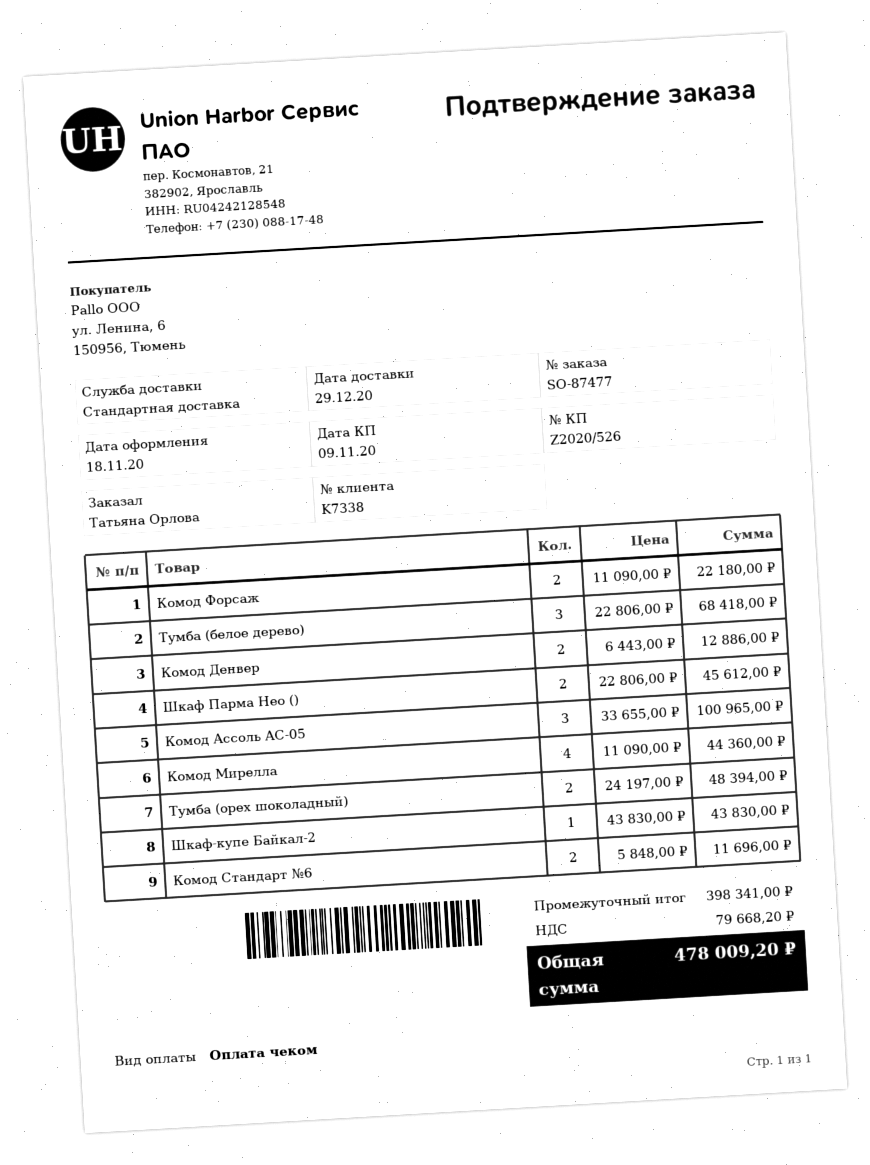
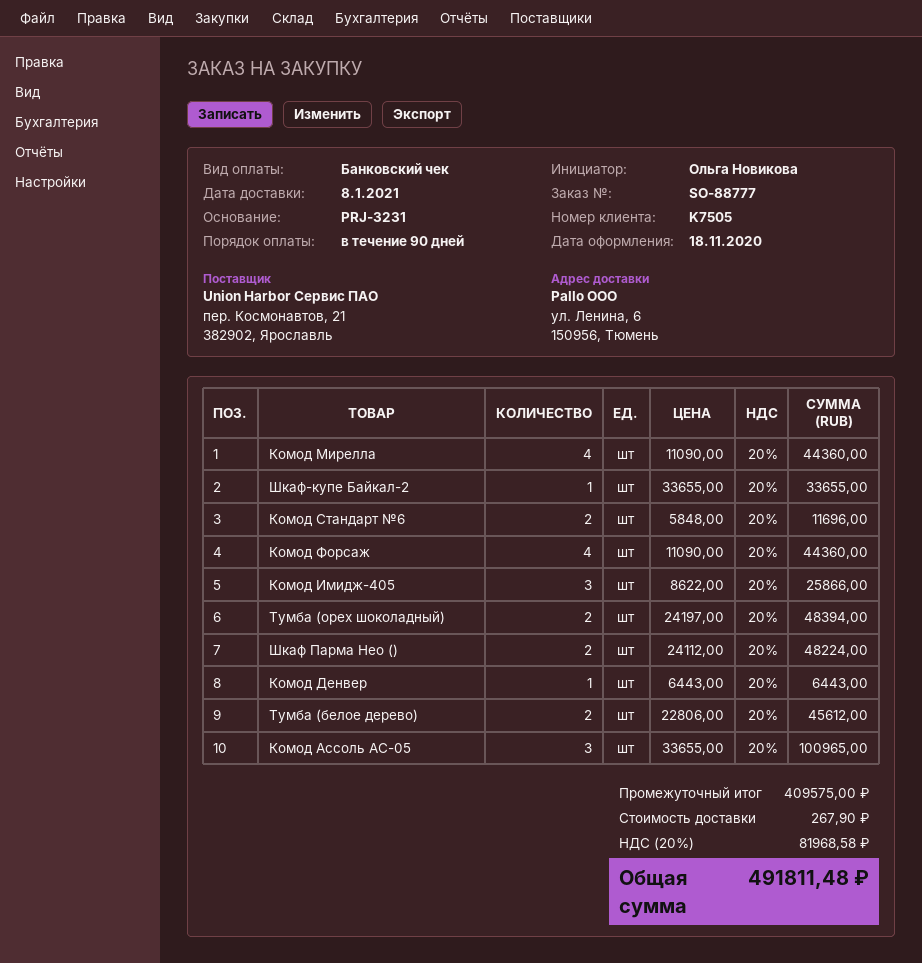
order number: SO-87477 -> SO-88777
delivery date: 2020-12-29 -> 2021-01-08
customer number: K7338 -> K7505
ordered by: Татьяна Орлова -> Ольга Новикова
Комод Форсаж: 2 x 11090.00 = 22180.00 -> 4 x 11090.00 = 44360.00
Тумба (белое дерево): 3 x 22806.00 = 68418.00 -> 2 x 22806.00 = 45612.00
Комод Денвер: 2 x 6443.00 = 12886.00 -> 1 x 6443.00 = 6443.00
Шкаф Парма Нео (): 2 x 22806.00 = 45612.00 -> 2 x 24112.00 = 48224.00
Шкаф-купе Байкал-2: 1 x 43830.00 = 43830.00 -> 1 x 33655.00 = 33655.00
Комод Имидж-405: none -> 3 x 8622.00 = 25866.00
subtotal: 398341.00 -> 409575.00
shipping: none -> 267.90
tax: 79668.20 -> 81968.58
total: 478009.20 -> 491811.48

